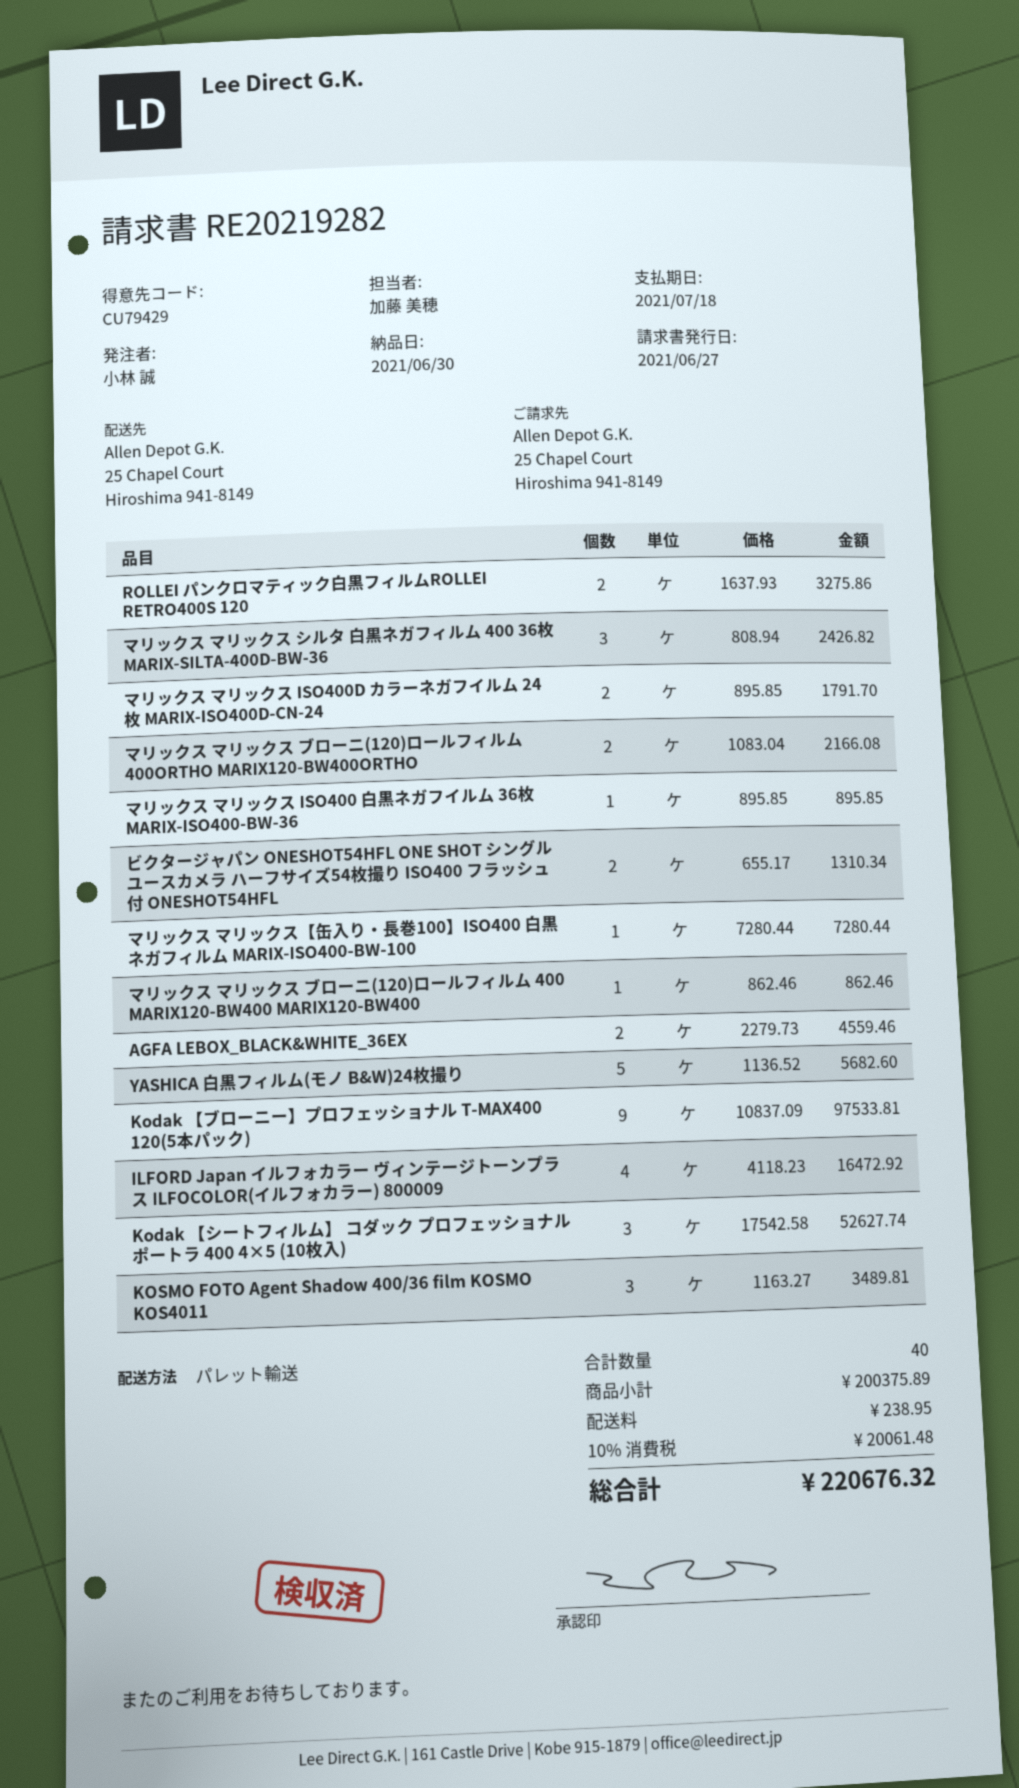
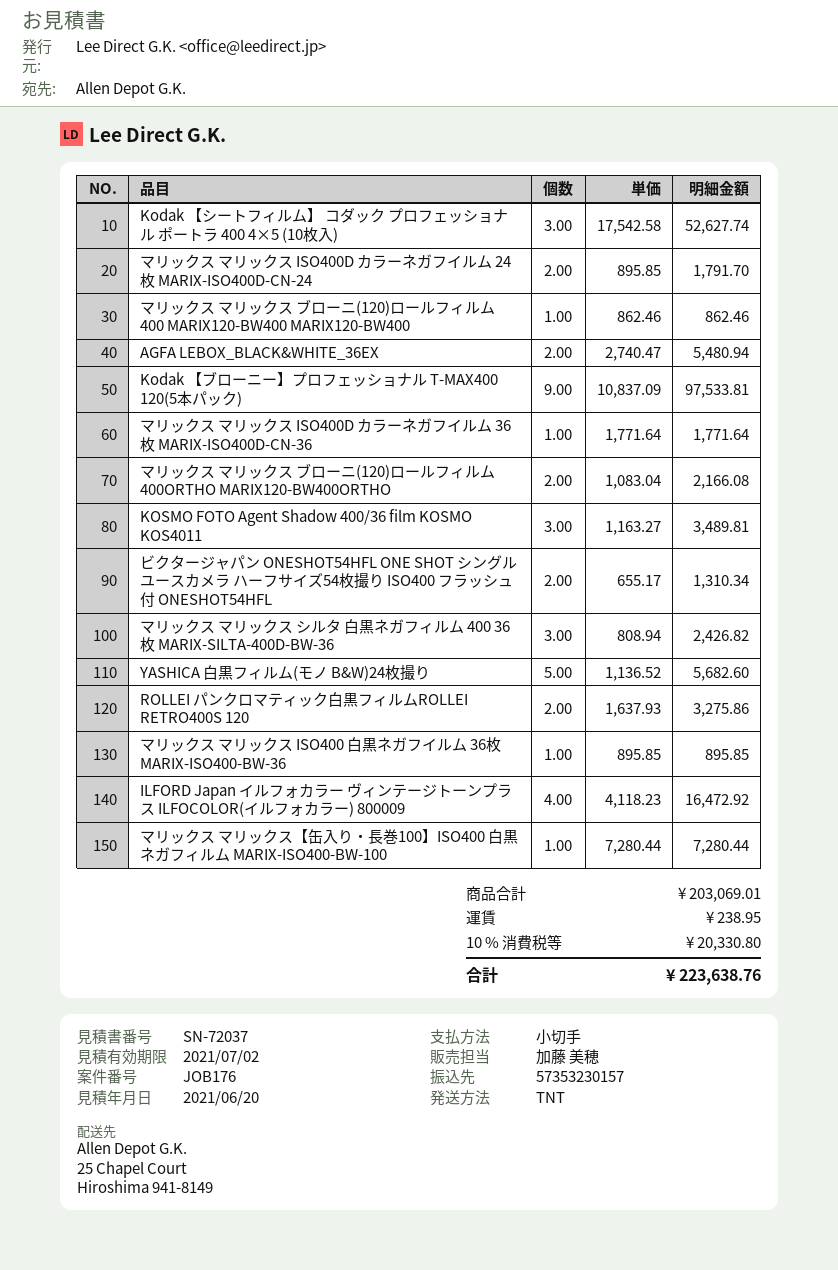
shipping method: pallet freight -> TNT
AGFA LEBOX_BLACK&WHITE_36EX: 2 x 2279.73 = 4559.46 -> 2 x 2740.47 = 5480.94
マリックス マリックス ISO400D カラーネガフイルム 36枚 MARIX-ISO400D-CN-36: none -> 1 x 1771.64 = 1771.64
subtotal: 200375.89 -> 203069.01
tax: 10% = 20061.48 -> 10% = 20330.80
total: 220676.32 -> 223638.76

